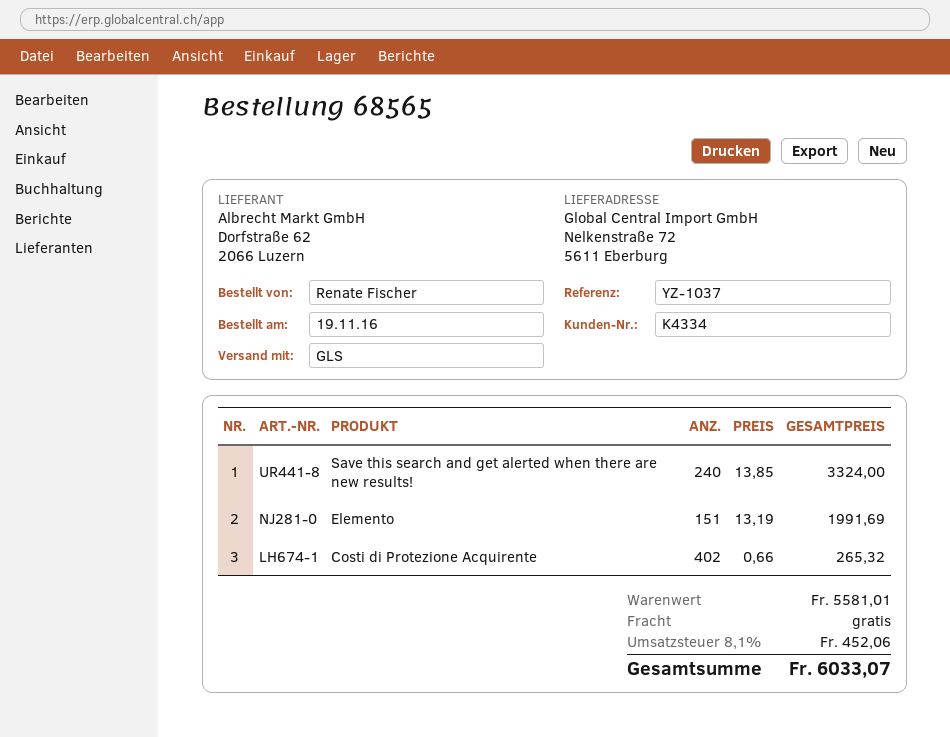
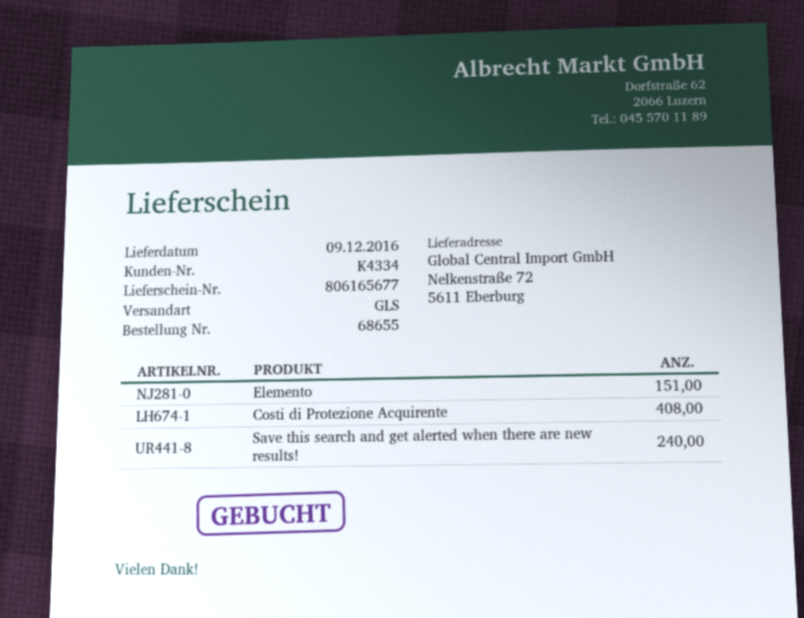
order number: 68565 -> 68655
Costi di Protezione Acquirente: 402 -> 408

